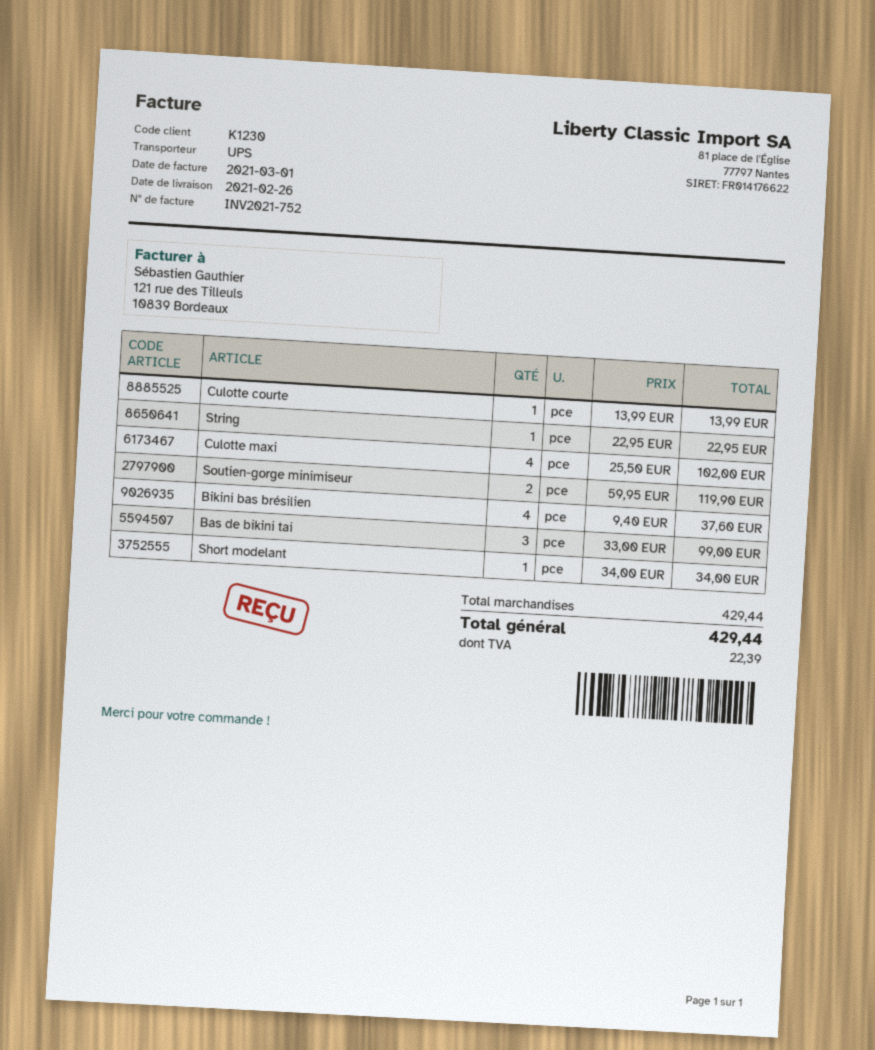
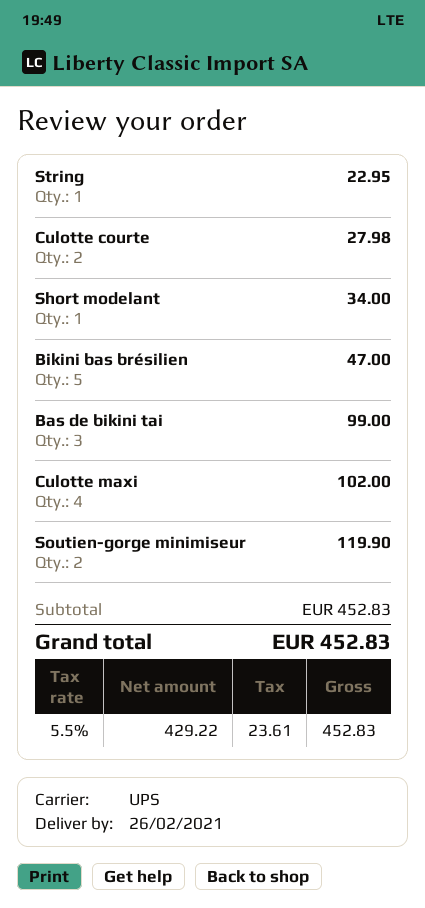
Culotte courte: 1 for 13.99 -> 2 for 27.98
Bikini bas brésilien: 4 for 37.60 -> 5 for 47.00
subtotal: 429.44 -> 452.83
tax: 22.39 -> 23.61
total: 429.44 -> 452.83

